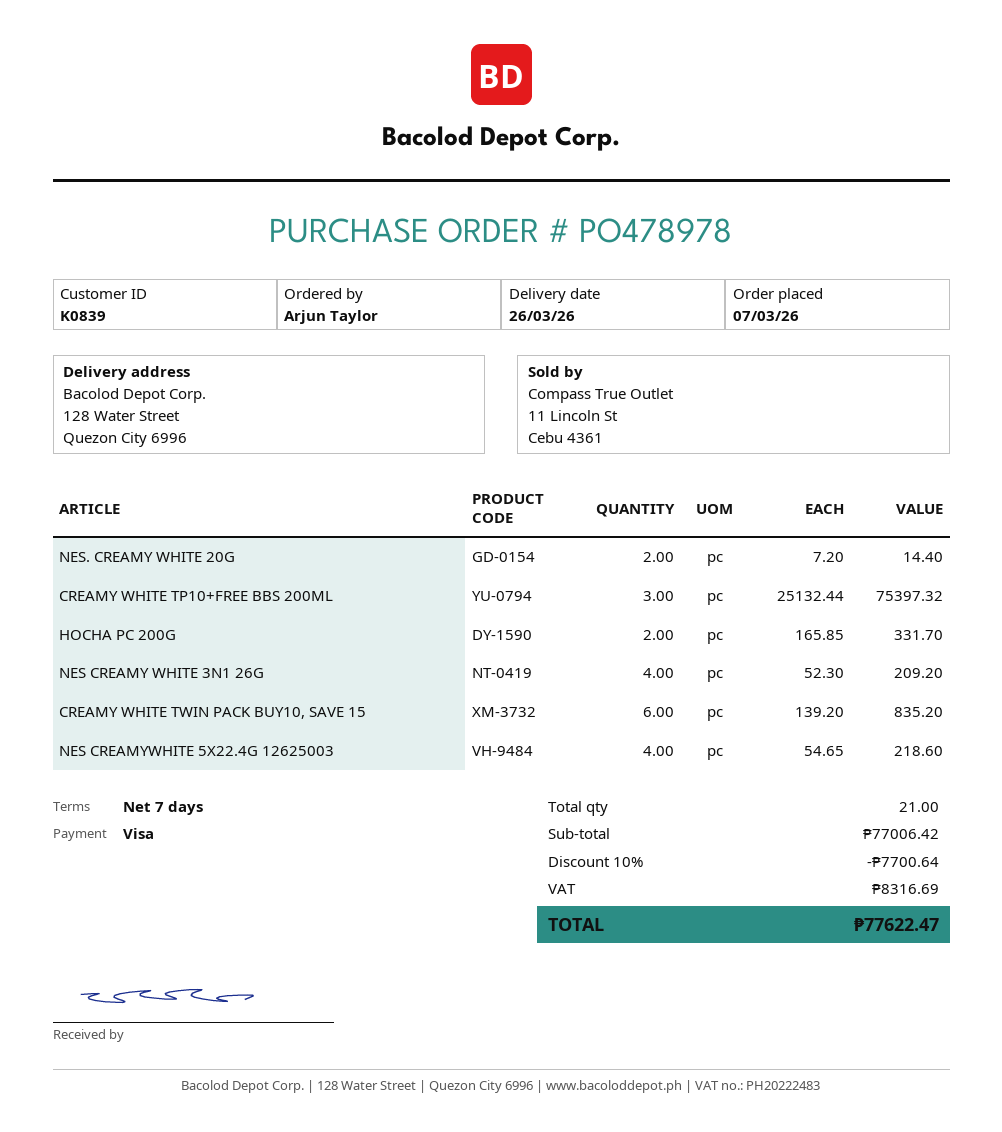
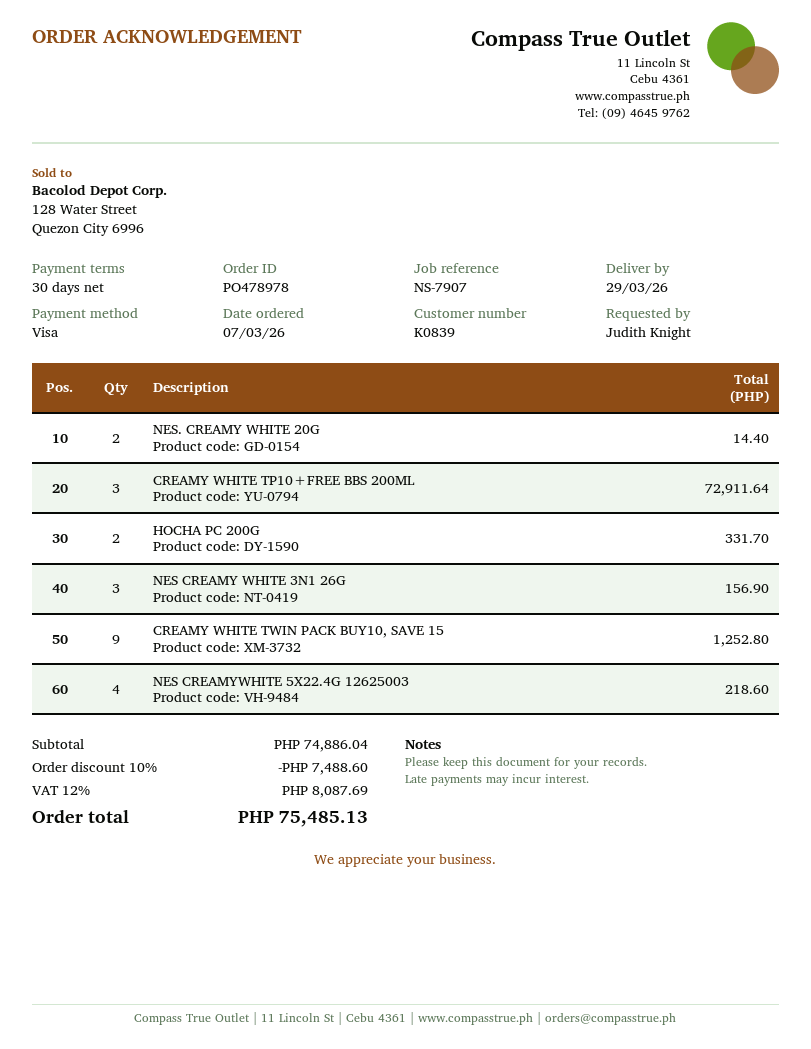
delivery date: 2026-03-26 -> 2026-03-29
payment terms: 7 days -> 30 days
ordered by: Arjun Taylor -> Judith Knight
CREAMY WHITE TP10+FREE BBS 200ML: 3 for 75397.32 -> 3 for 72911.64
NES CREAMY WHITE 3N1 26G: 4 for 209.20 -> 3 for 156.90
CREAMY WHITE TWIN PACK BUY10, SAVE 15: 6 for 835.20 -> 9 for 1252.80
subtotal: 77006.42 -> 74886.04
discount: 10% = 7700.64 -> 10% = 7488.60
tax: 8316.69 -> 8087.69
total: 77622.47 -> 75485.13

